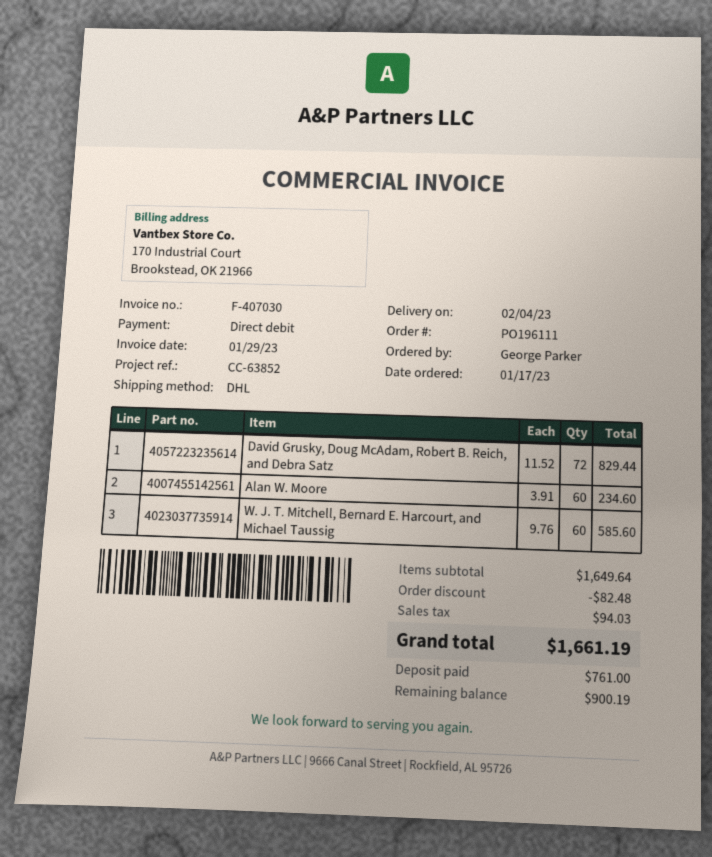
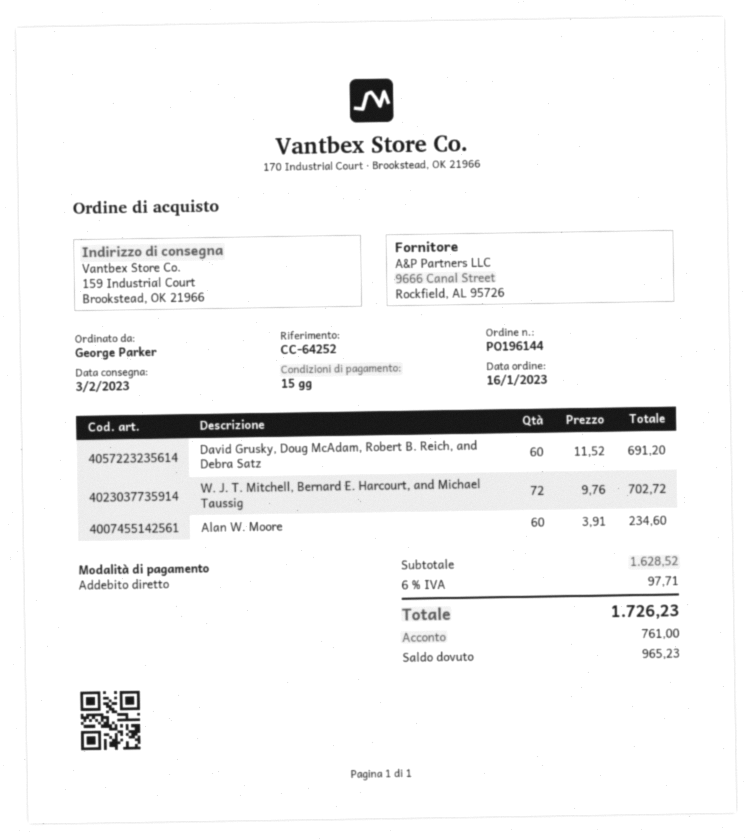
order number: PO196111 -> PO196144
order date: 2023-01-17 -> 2023-01-16
delivery date: 2023-02-04 -> 2023-02-03
reference: CC-63852 -> CC-64252
David Grusky, Doug McAdam, Robert B. Reich, and Debra Satz: 72 x 11.52 = 829.44 -> 60 x 11.52 = 691.20
W. J. T. Mitchell, Bernard E. Harcourt, and Michael Taussig: 60 x 9.76 = 585.60 -> 72 x 9.76 = 702.72
subtotal: 1649.64 -> 1628.52
discount: 82.48 -> none
tax: 94.03 -> 97.71
total: 1661.19 -> 1726.23
balance: 900.19 -> 965.23

